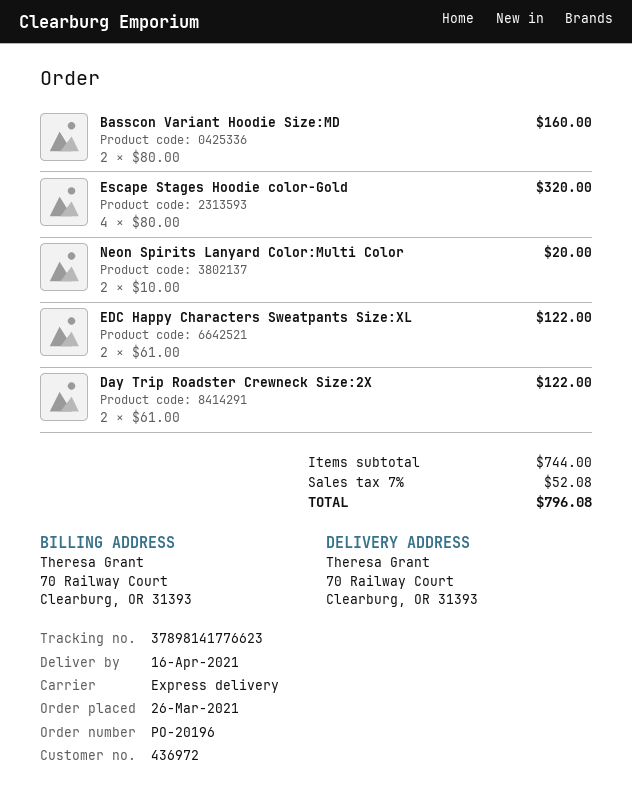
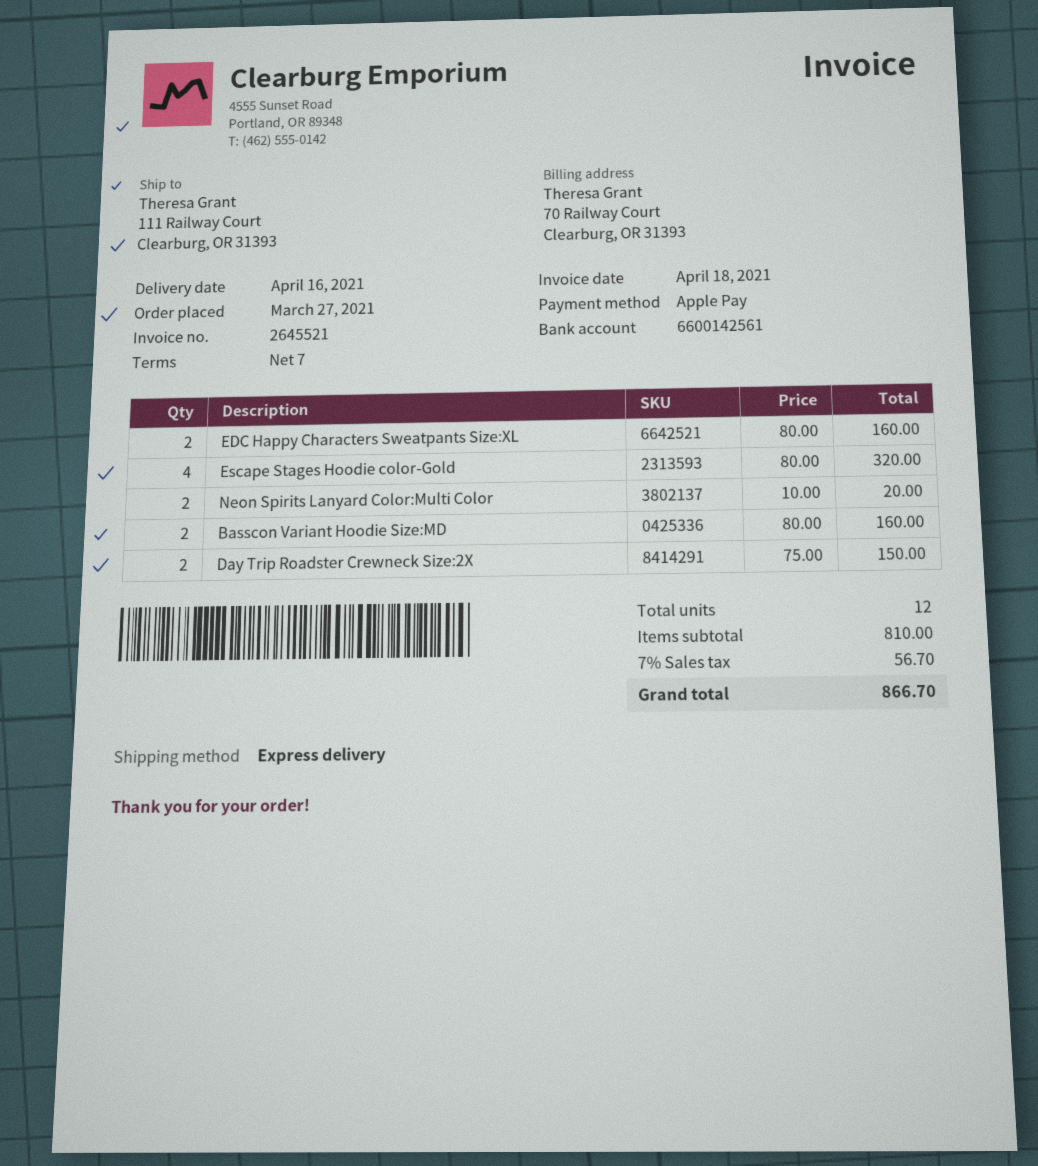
order date: 2021-03-26 -> 2021-03-27
ship to: 70 Railway Court, Clearburg, OR 31393 -> 111 Railway Court, Clearburg, OR 31393
EDC Happy Characters Sweatpants Size:XL: 2 x 61.00 = 122.00 -> 2 x 80.00 = 160.00
Day Trip Roadster Crewneck Size:2X: 2 x 61.00 = 122.00 -> 2 x 75.00 = 150.00
subtotal: 744.00 -> 810.00
tax: 7% = 52.08 -> 7% = 56.70
total: 796.08 -> 866.70

